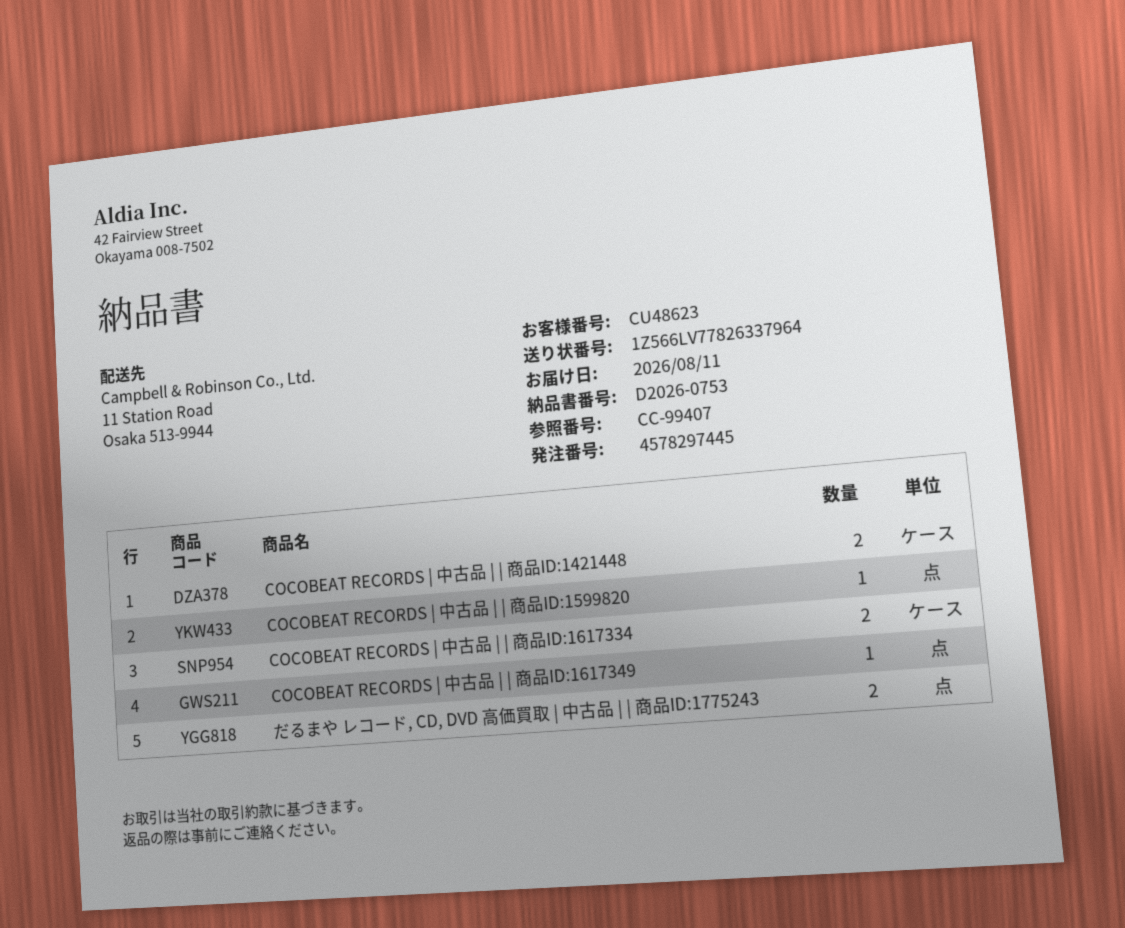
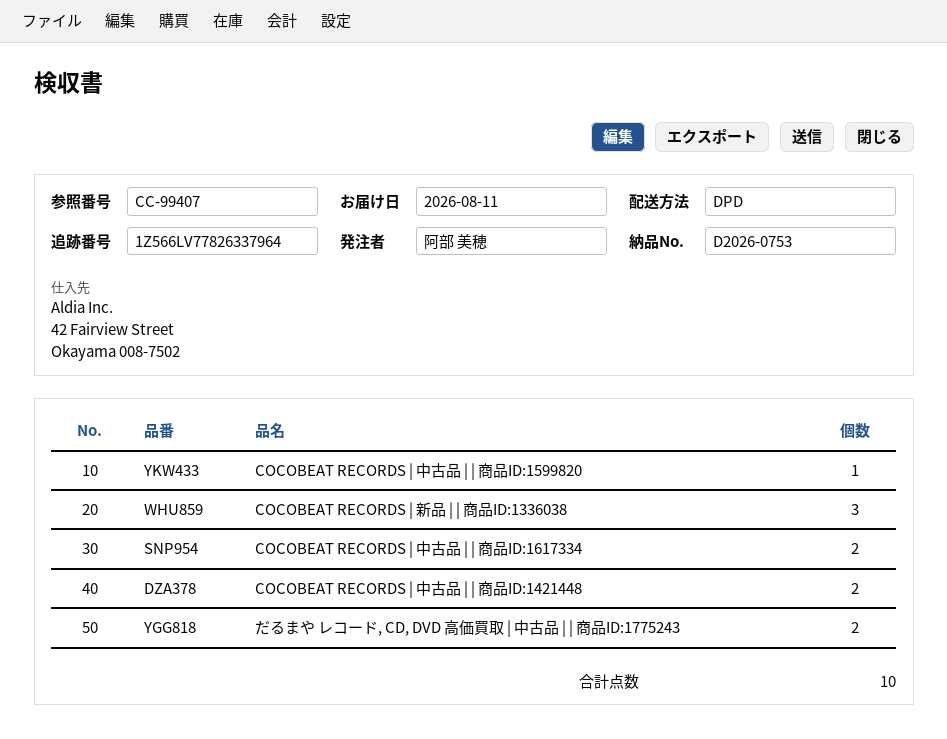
COCOBEAT RECORDS | 中古品 | | 商品ID:1617349: 1 -> none
COCOBEAT RECORDS | 新品 | | 商品ID:1336038: none -> 3

